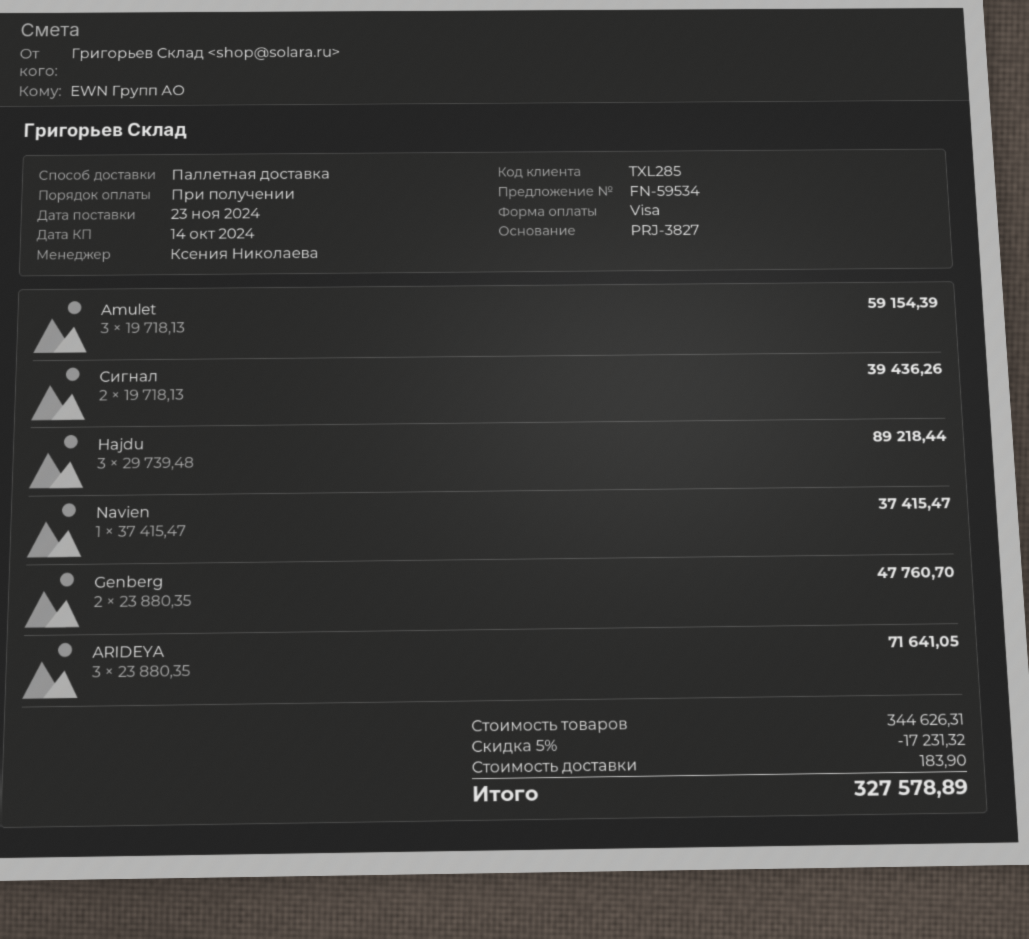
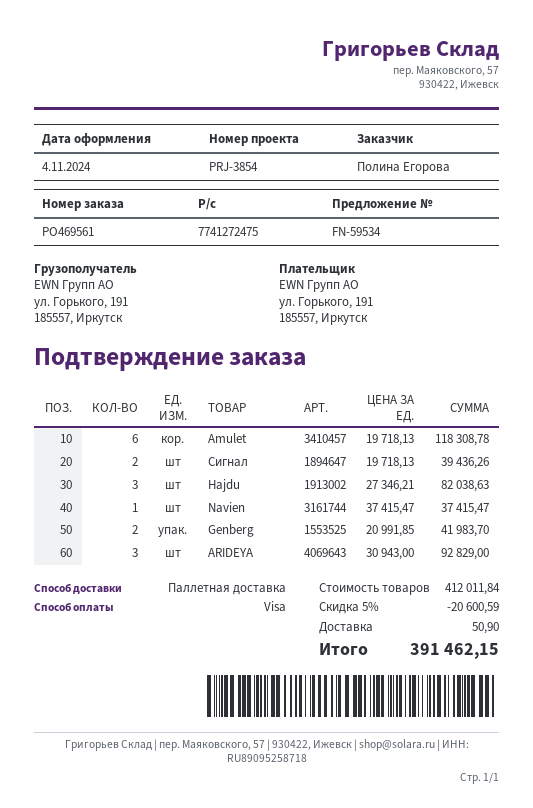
reference: PRJ-3827 -> PRJ-3854
Amulet: 3 x 19718.13 = 59154.39 -> 6 x 19718.13 = 118308.78
Hajdu: 3 x 29739.48 = 89218.44 -> 3 x 27346.21 = 82038.63
Genberg: 2 x 23880.35 = 47760.70 -> 2 x 20991.85 = 41983.70
ARIDEYA: 3 x 23880.35 = 71641.05 -> 3 x 30943.00 = 92829.00
subtotal: 344626.31 -> 412011.84
discount: 5% = 17231.32 -> 5% = 20600.59
shipping: 183.90 -> 50.90
total: 327578.89 -> 391462.15

